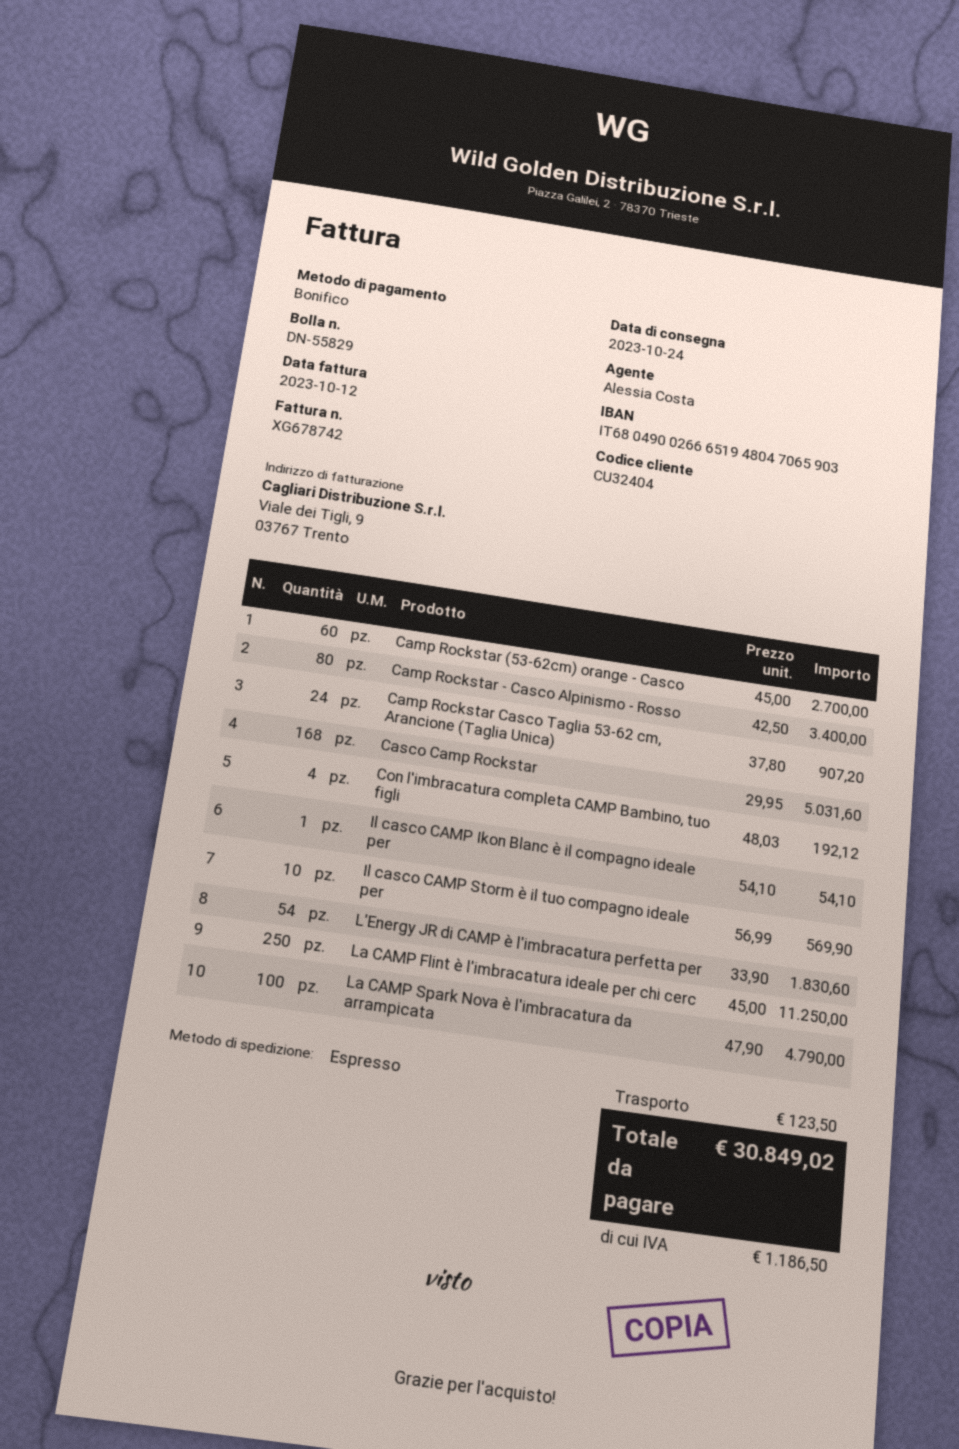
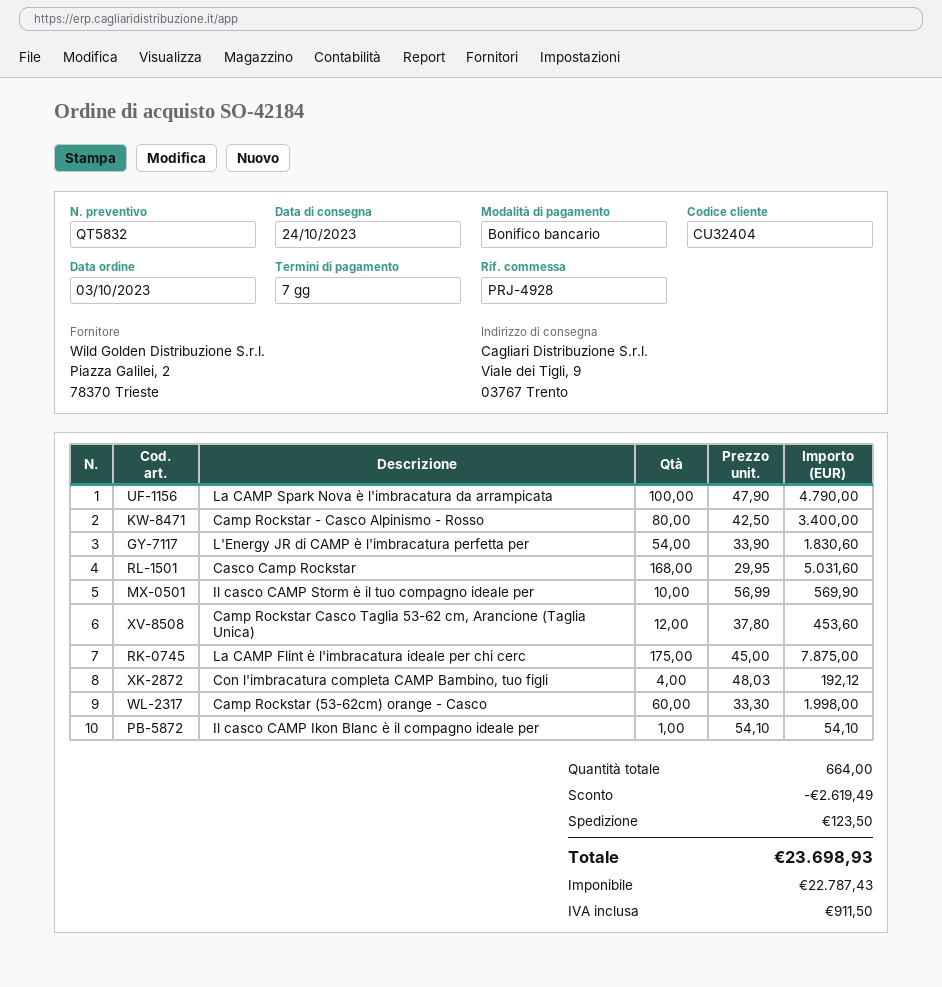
Camp Rockstar (53-62cm) orange - Casco: 60 x 45.00 = 2700.00 -> 60 x 33.30 = 1998.00
Camp Rockstar Casco Taglia 53-62 cm, Arancione (Taglia Unica): 24 x 37.80 = 907.20 -> 12 x 37.80 = 453.60
La CAMP Flint è l'imbracatura ideale per chi cerc: 250 x 45.00 = 11250.00 -> 175 x 45.00 = 7875.00
discount: none -> 2619.49
tax: 1186.50 -> 911.50
total: 30849.02 -> 23698.93

